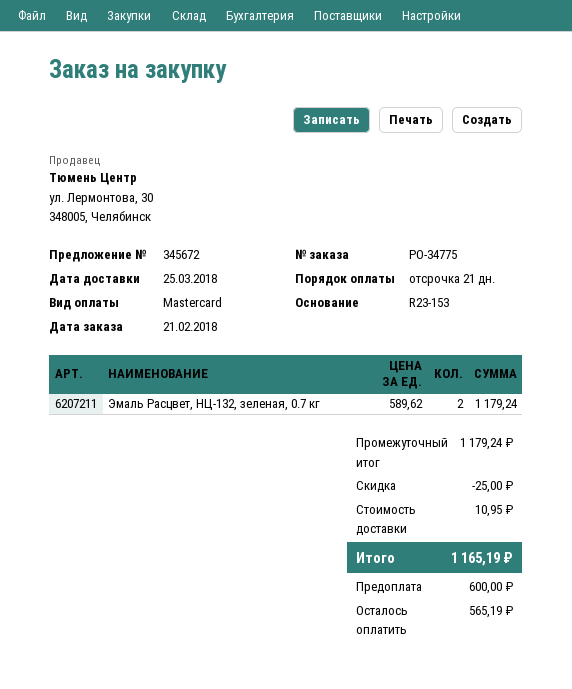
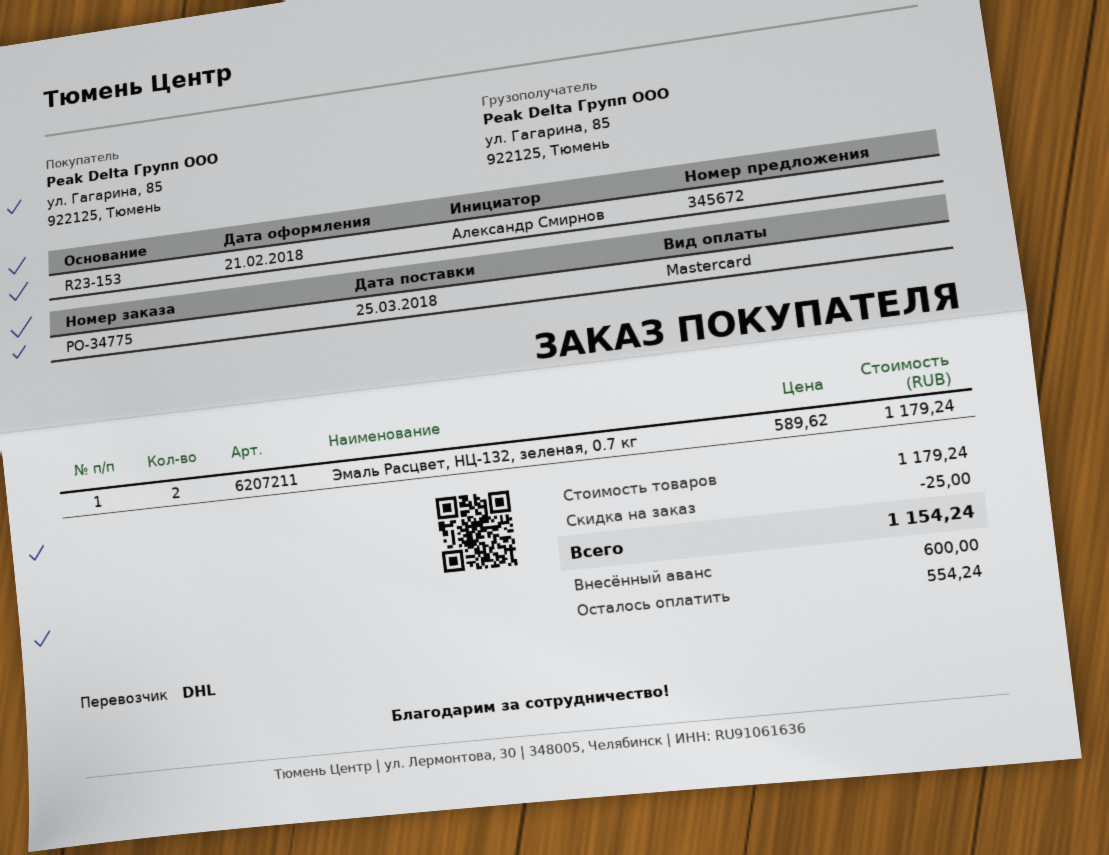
shipping: 10.95 -> none
total: 1165.19 -> 1154.24
balance: 565.19 -> 554.24

